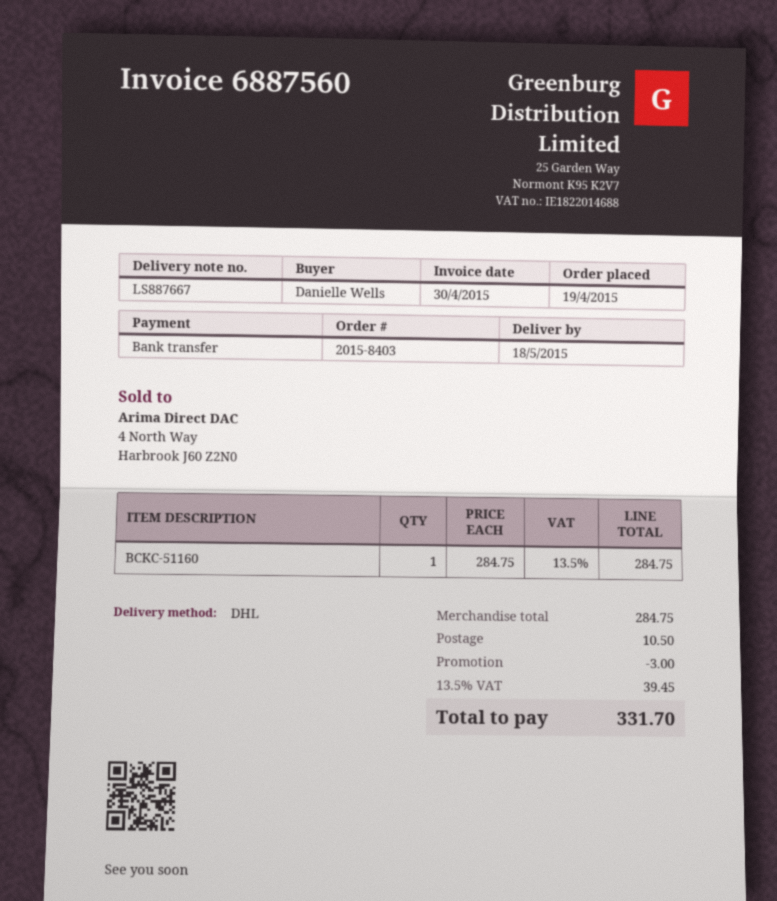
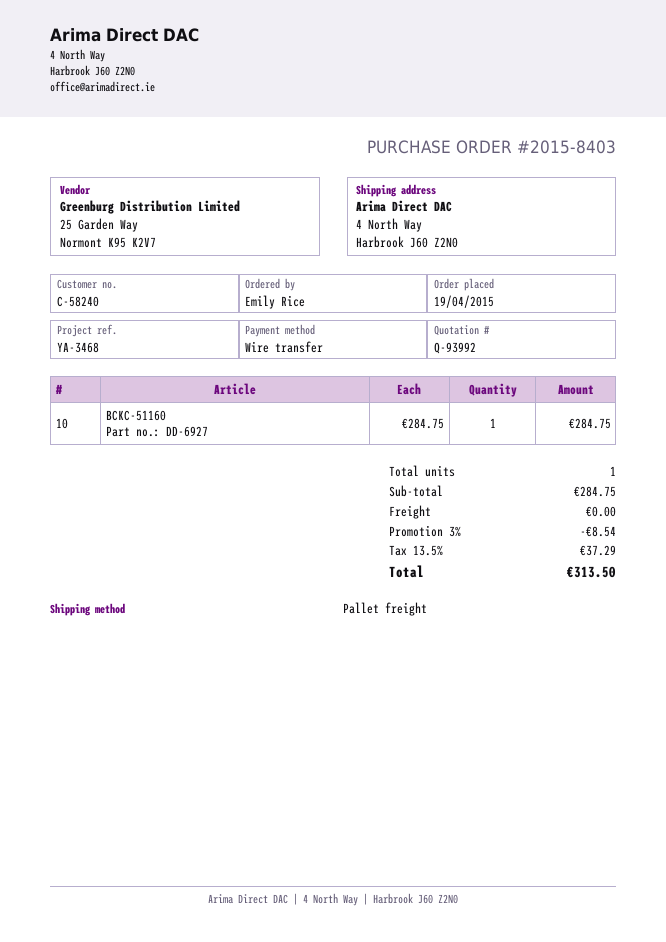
ordered by: Danielle Wells -> Emily Rice
shipping method: DHL -> pallet freight
discount: 3.00 -> 8.54
shipping: 10.50 -> 0.00
tax: 13.5% = 39.45 -> 13.5% = 37.29
total: 331.70 -> 313.50

